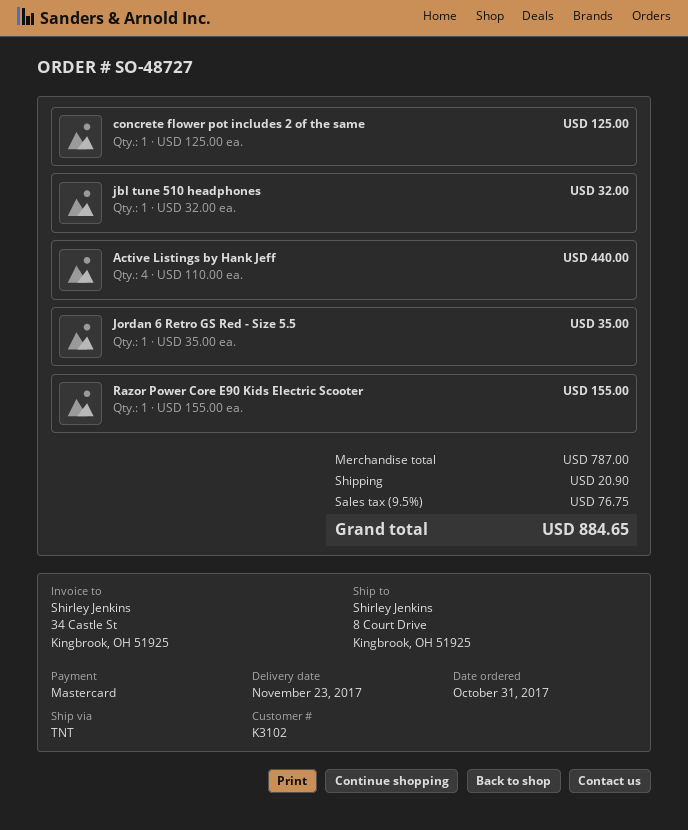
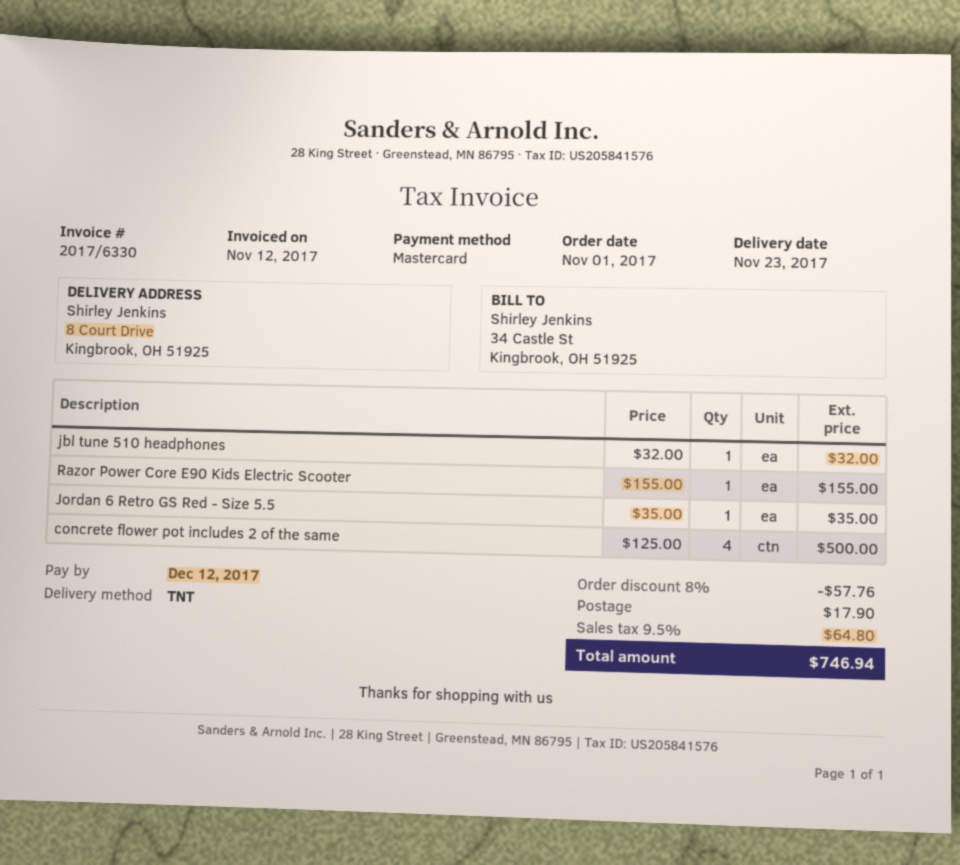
order date: 2017-10-31 -> 2017-11-01
concrete flower pot includes 2 of the same: 1 x 125.00 = 125.00 -> 4 x 125.00 = 500.00
Active Listings by Hank Jeff: 4 x 110.00 = 440.00 -> none
discount: none -> 8% = 57.76
shipping: 20.90 -> 17.90
tax: 9.5% = 76.75 -> 9.5% = 64.80
total: 884.65 -> 746.94

